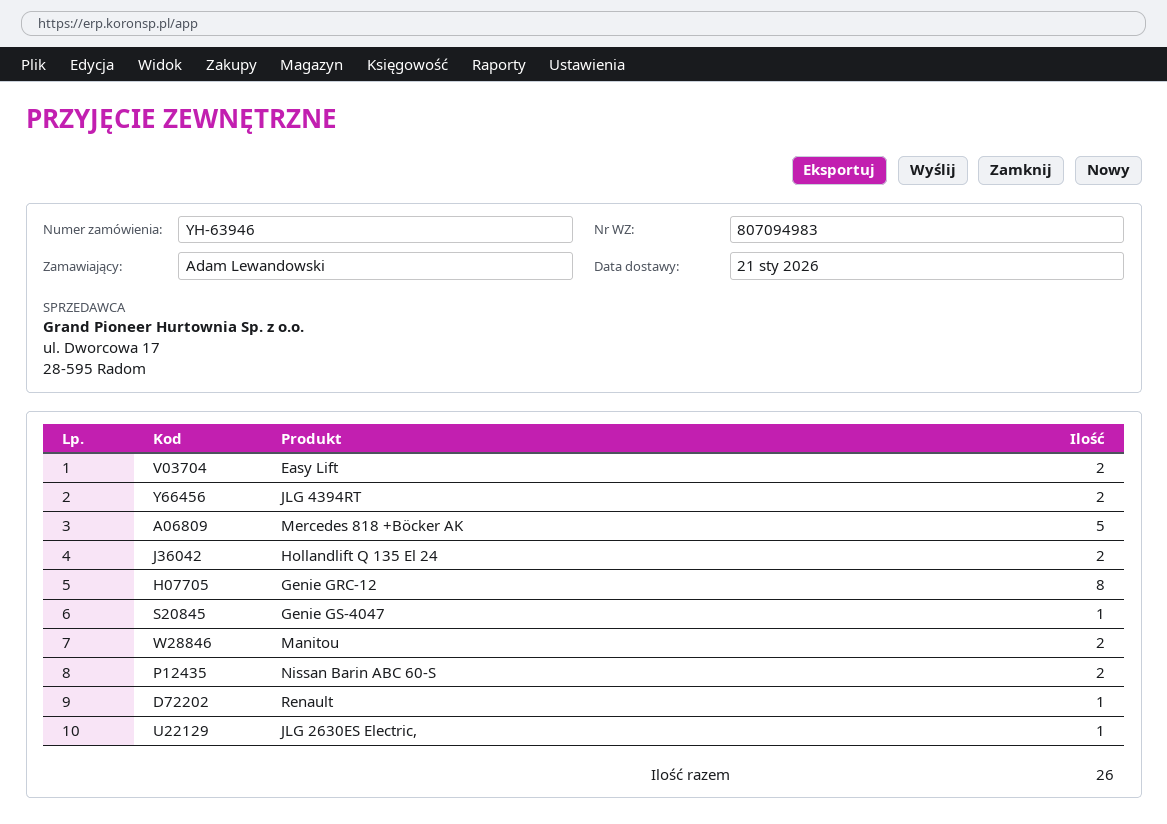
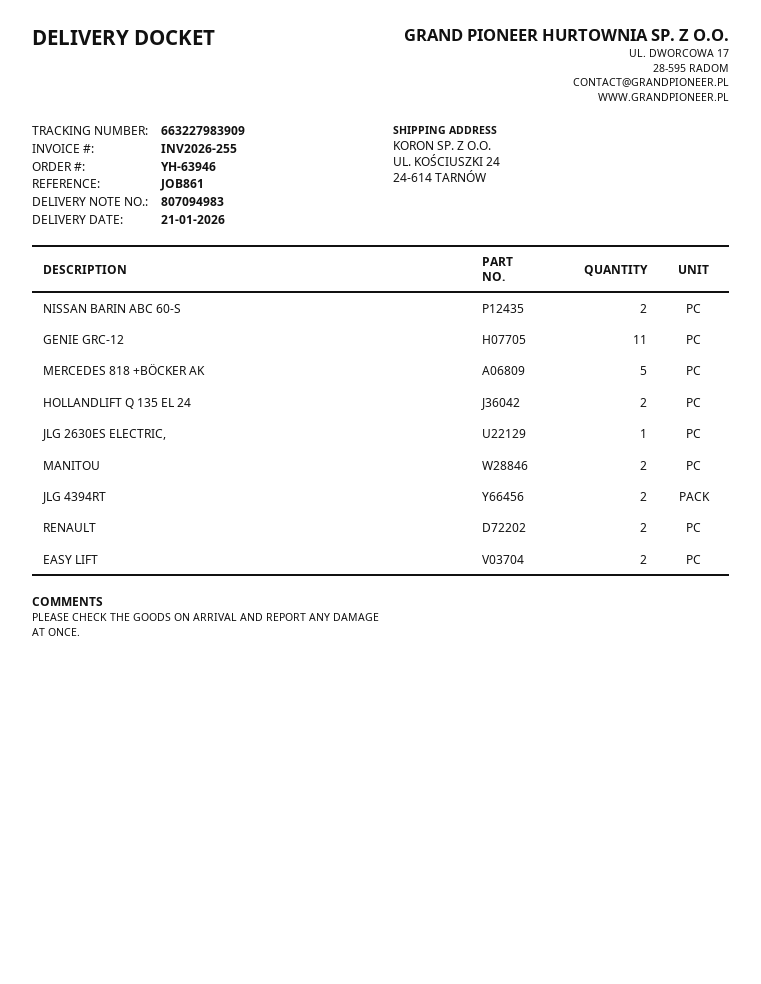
Genie GRC-12: 8 -> 11
Genie GS-4047: 1 -> none
Renault: 1 -> 2

